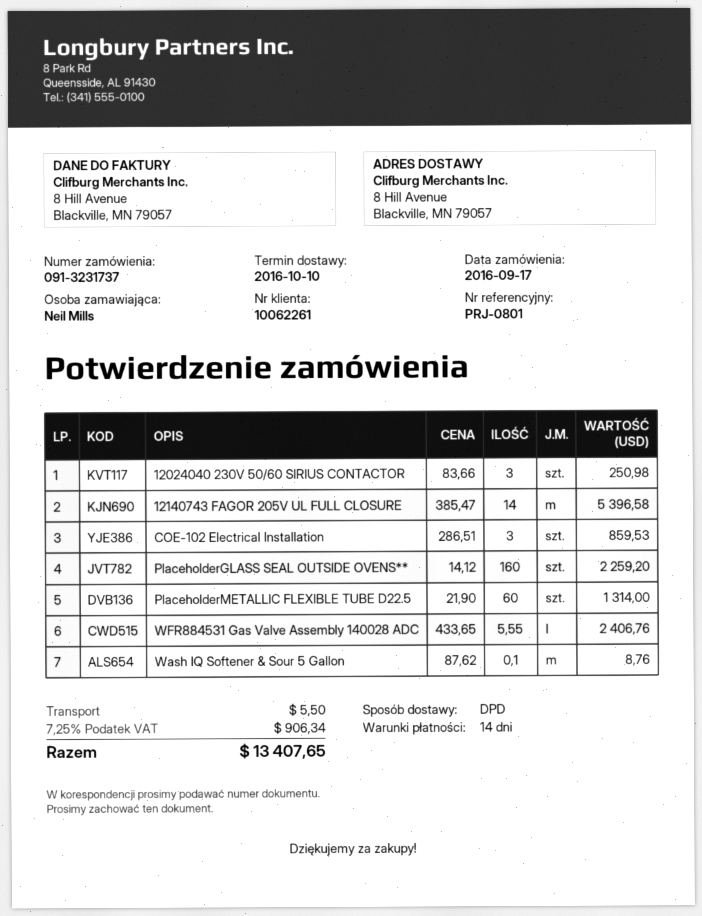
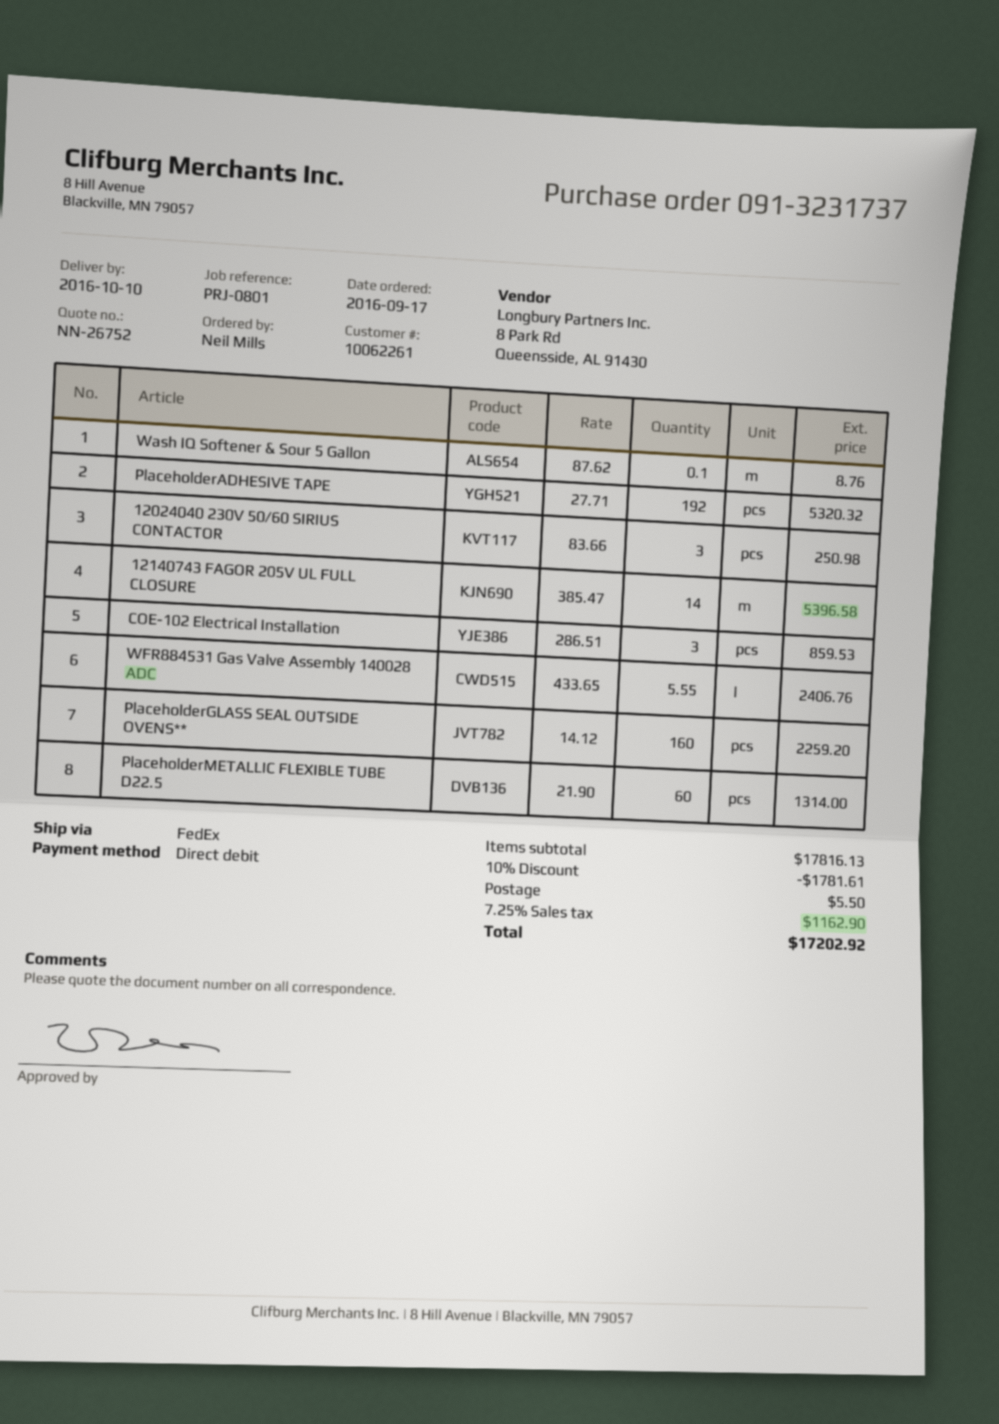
shipping method: DPD -> FedEx
PlaceholderADHESIVE TAPE: none -> 192 x 27.71 = 5320.32
discount: none -> 10% = 1781.61
tax: 7.25% = 906.34 -> 7.25% = 1162.90
total: 13407.65 -> 17202.92

